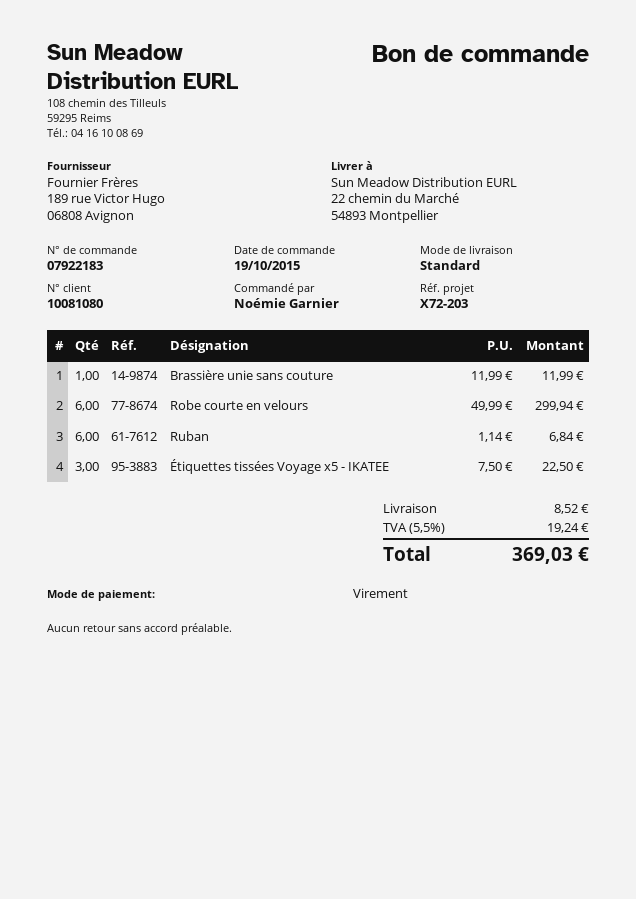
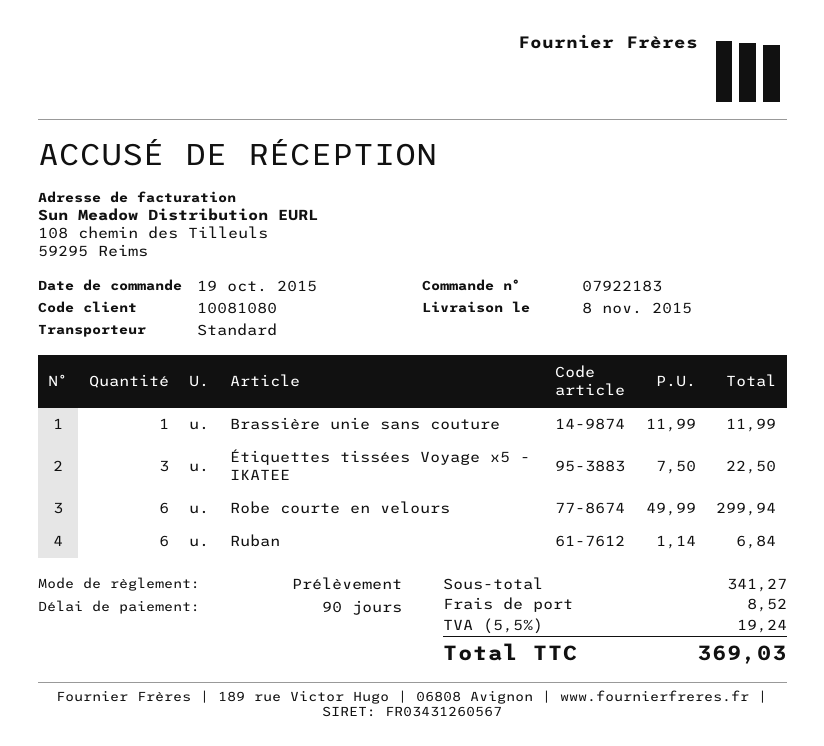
payment method: bank transfer -> direct debit

